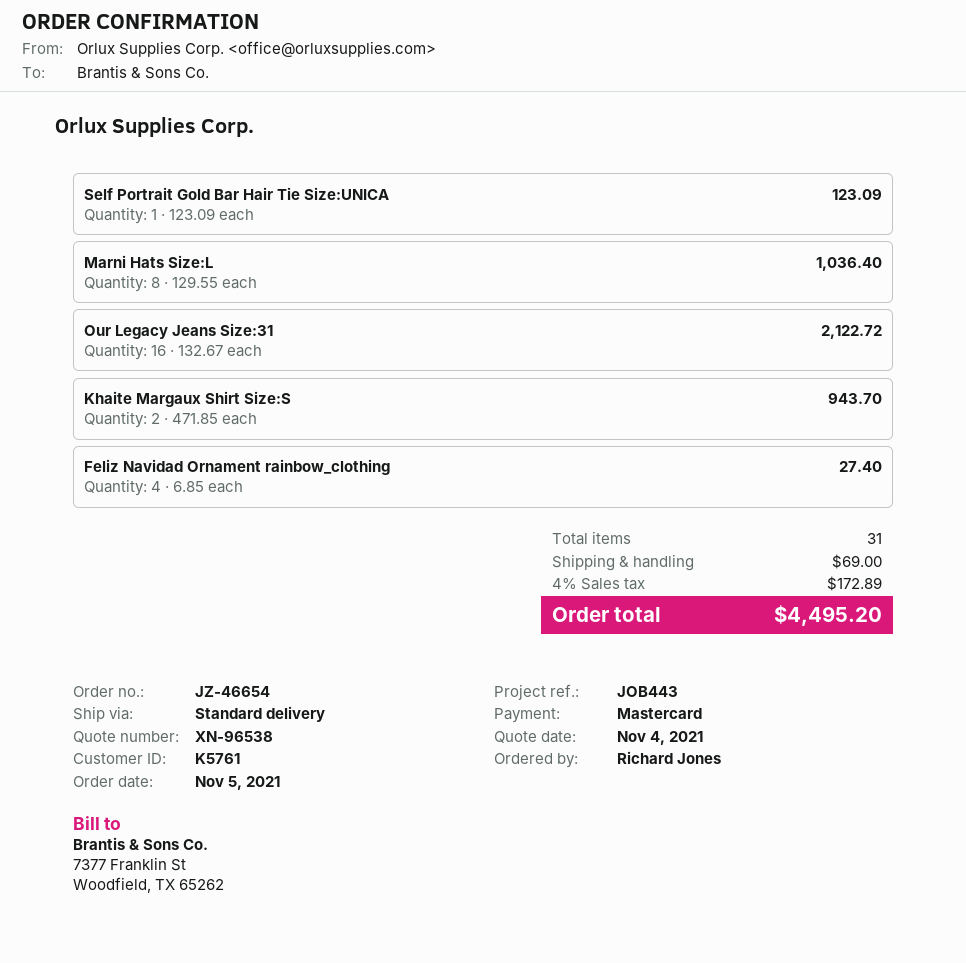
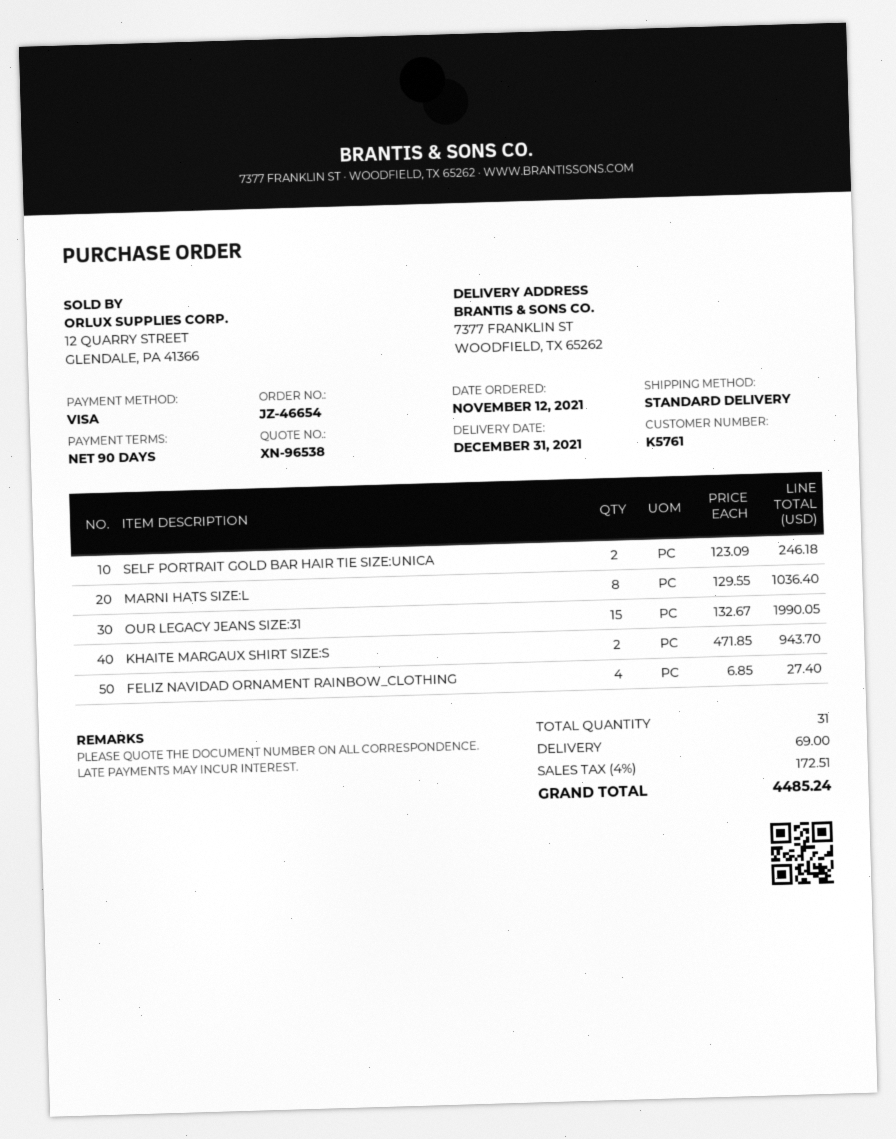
order date: 2021-11-05 -> 2021-11-12
payment method: Mastercard -> Visa
Self Portrait Gold Bar Hair Tie Size:UNICA: 1 x 123.09 = 123.09 -> 2 x 123.09 = 246.18
Our Legacy Jeans Size:31: 16 x 132.67 = 2122.72 -> 15 x 132.67 = 1990.05
tax: 4% = 172.89 -> 4% = 172.51
total: 4495.20 -> 4485.24

